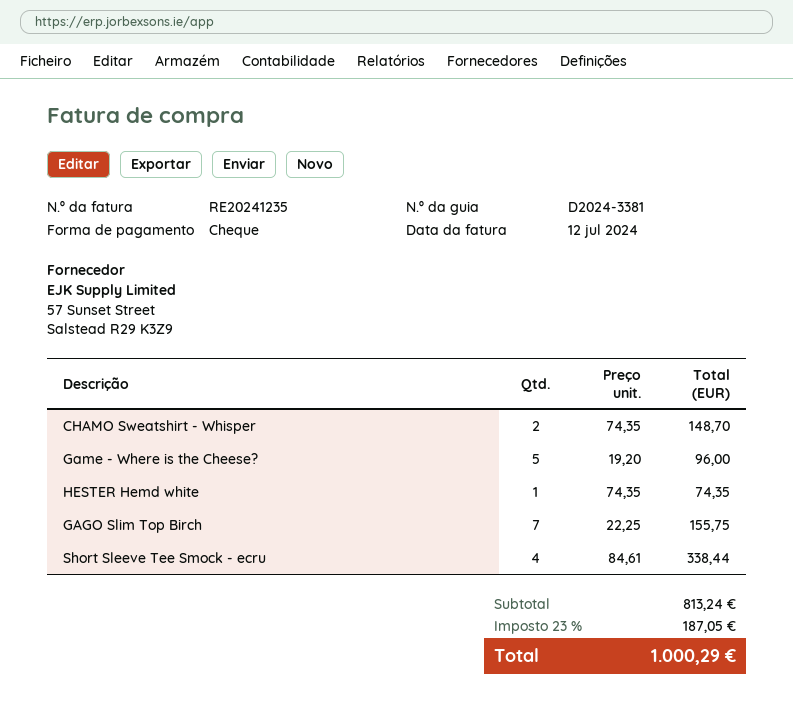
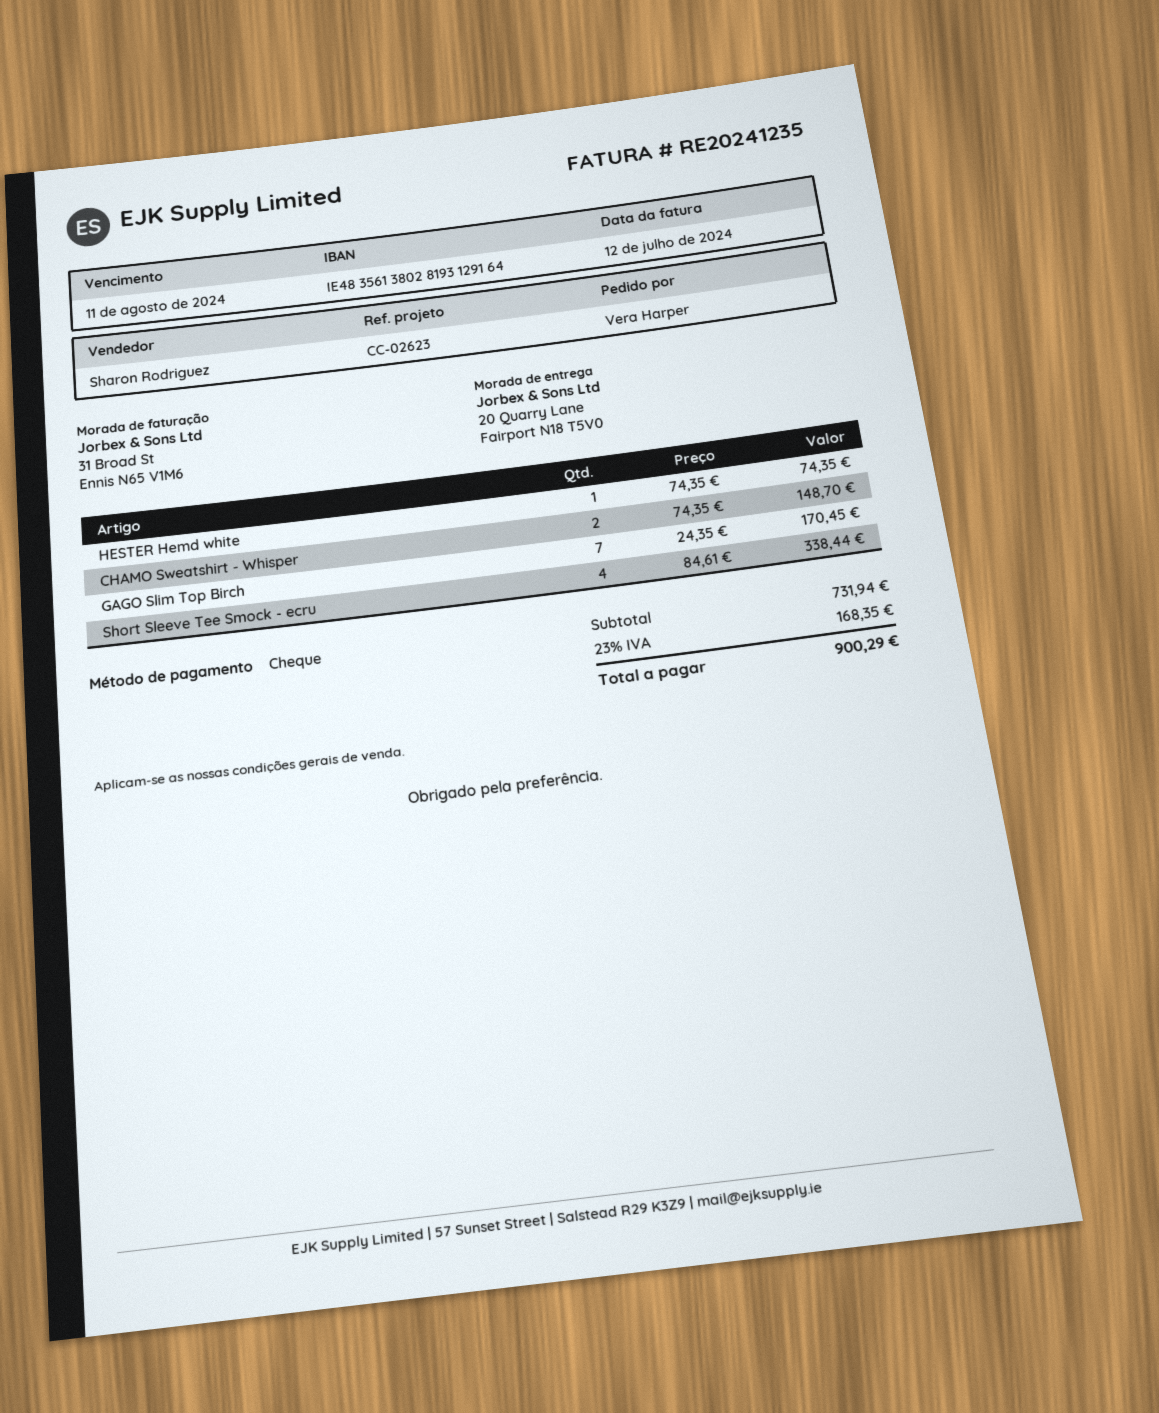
Game - Where is the Cheese?: 5 x 19.20 = 96.00 -> none
GAGO Slim Top Birch: 7 x 22.25 = 155.75 -> 7 x 24.35 = 170.45
subtotal: 813.24 -> 731.94
tax: 23% = 187.05 -> 23% = 168.35
total: 1000.29 -> 900.29

